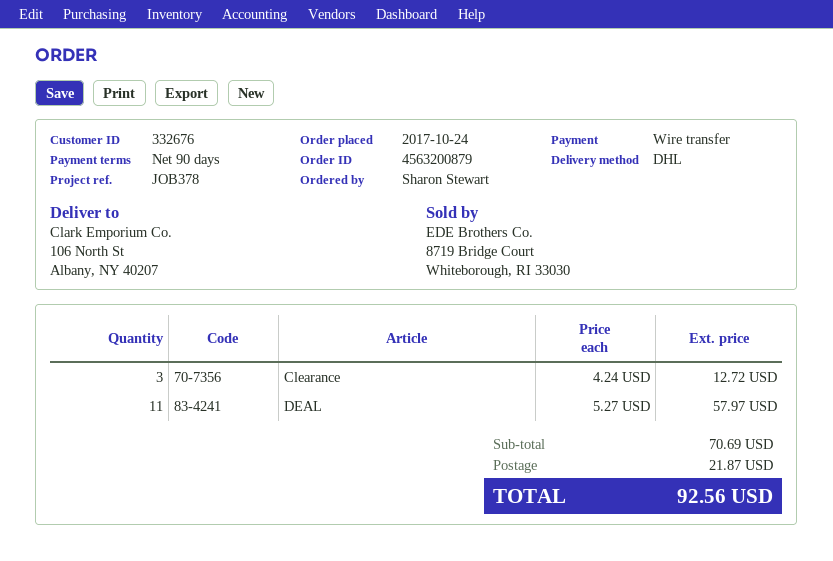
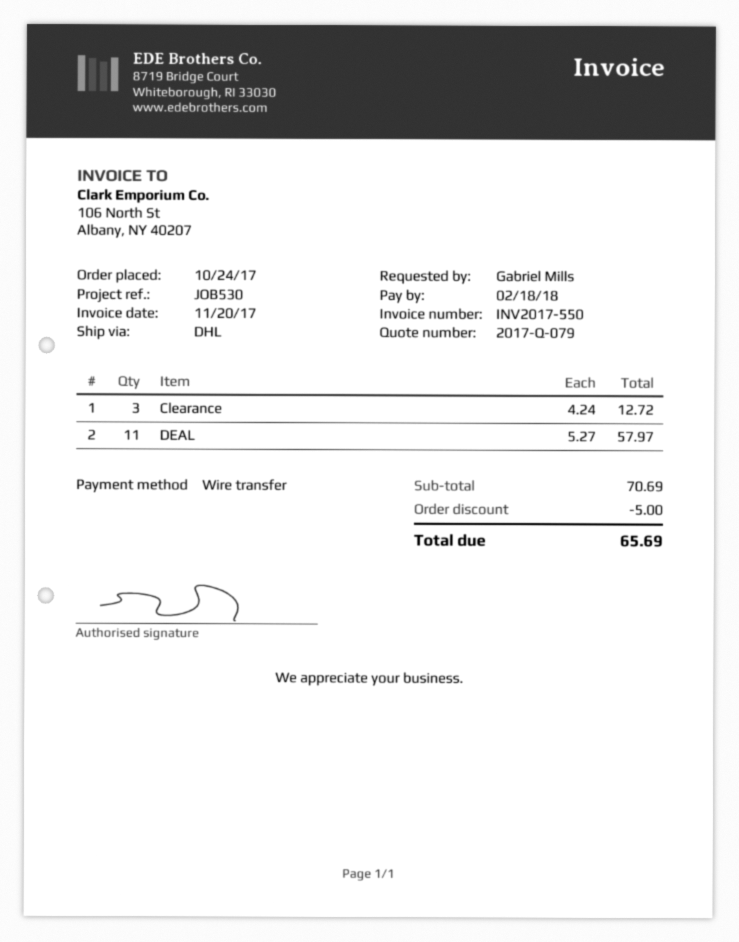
reference: JOB378 -> JOB530
ordered by: Sharon Stewart -> Gabriel Mills
discount: none -> 5.00
shipping: 21.87 -> none
total: 92.56 -> 65.69

